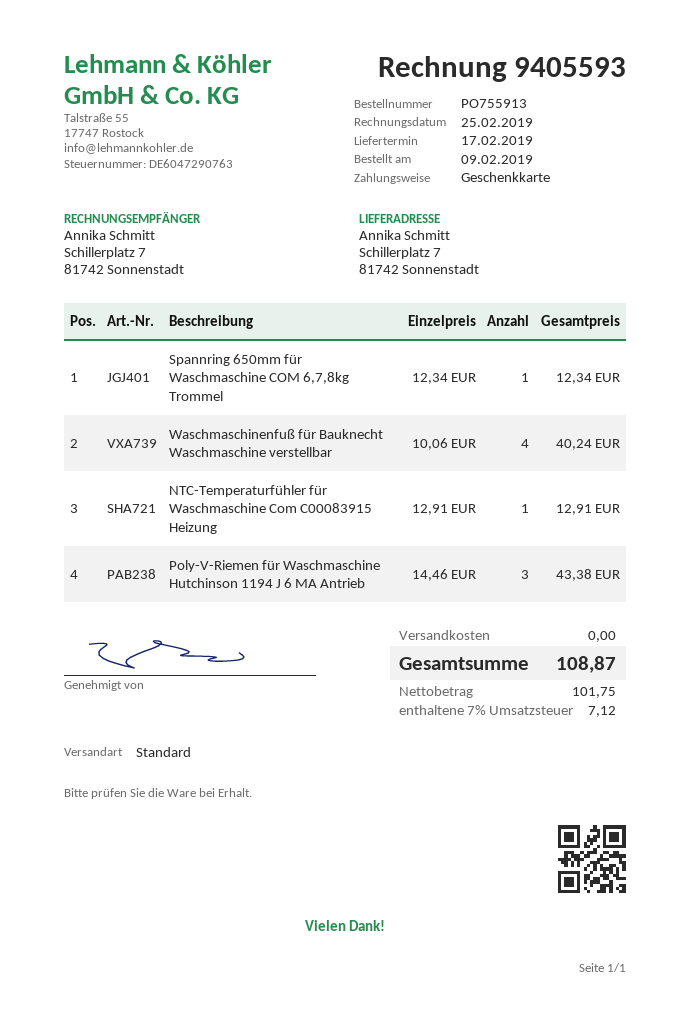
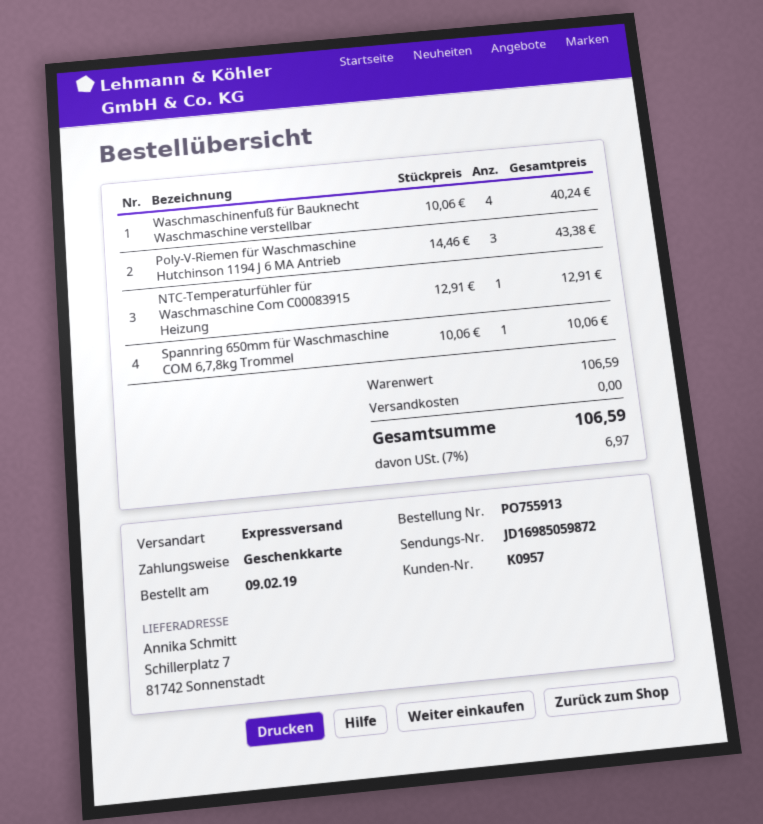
shipping method: standard -> express
Spannring 650mm für Waschmaschine COM 6,7,8kg Trommel: 1 x 12.34 = 12.34 -> 1 x 10.06 = 10.06
tax: 7% = 7.12 -> 7% = 6.97
total: 108.87 -> 106.59

